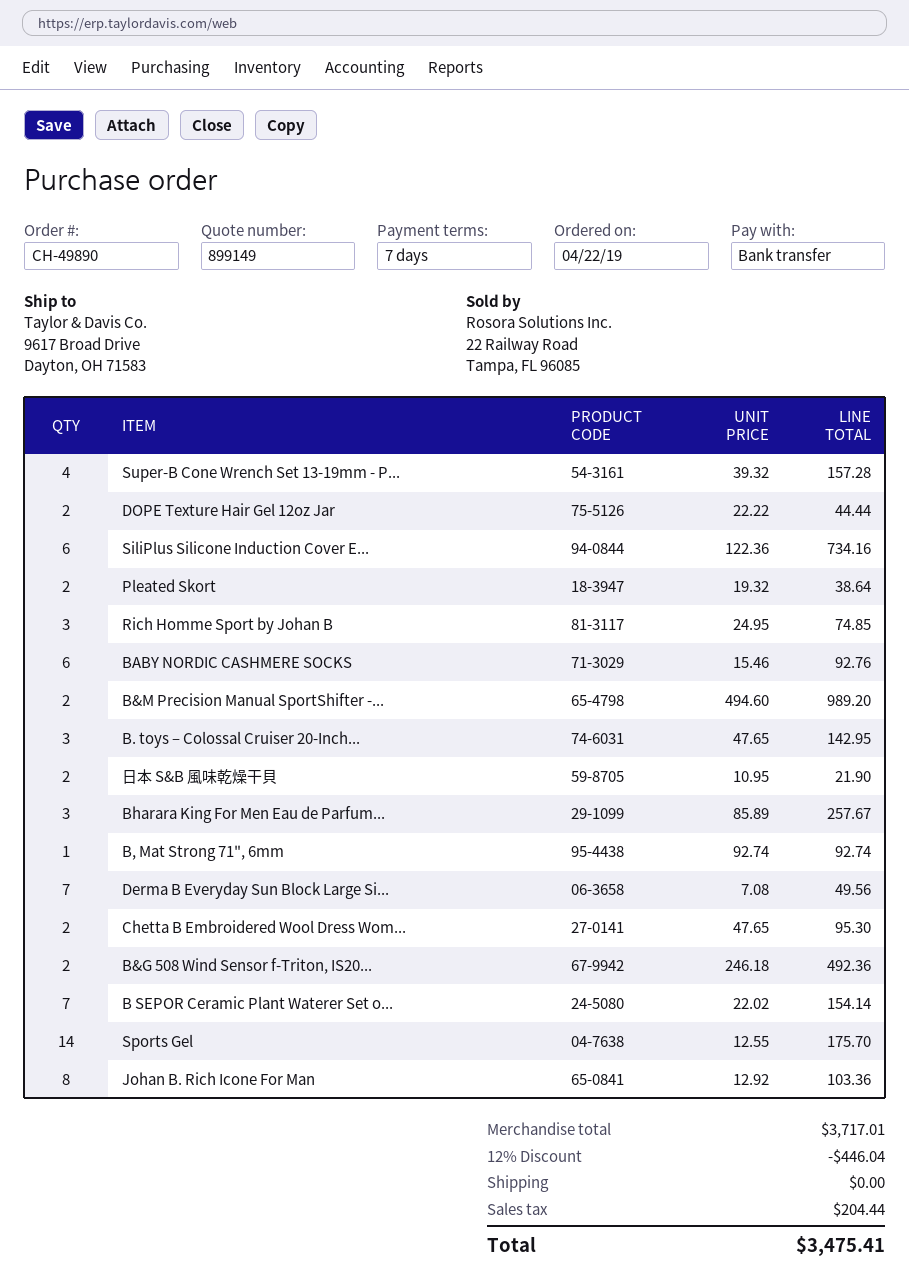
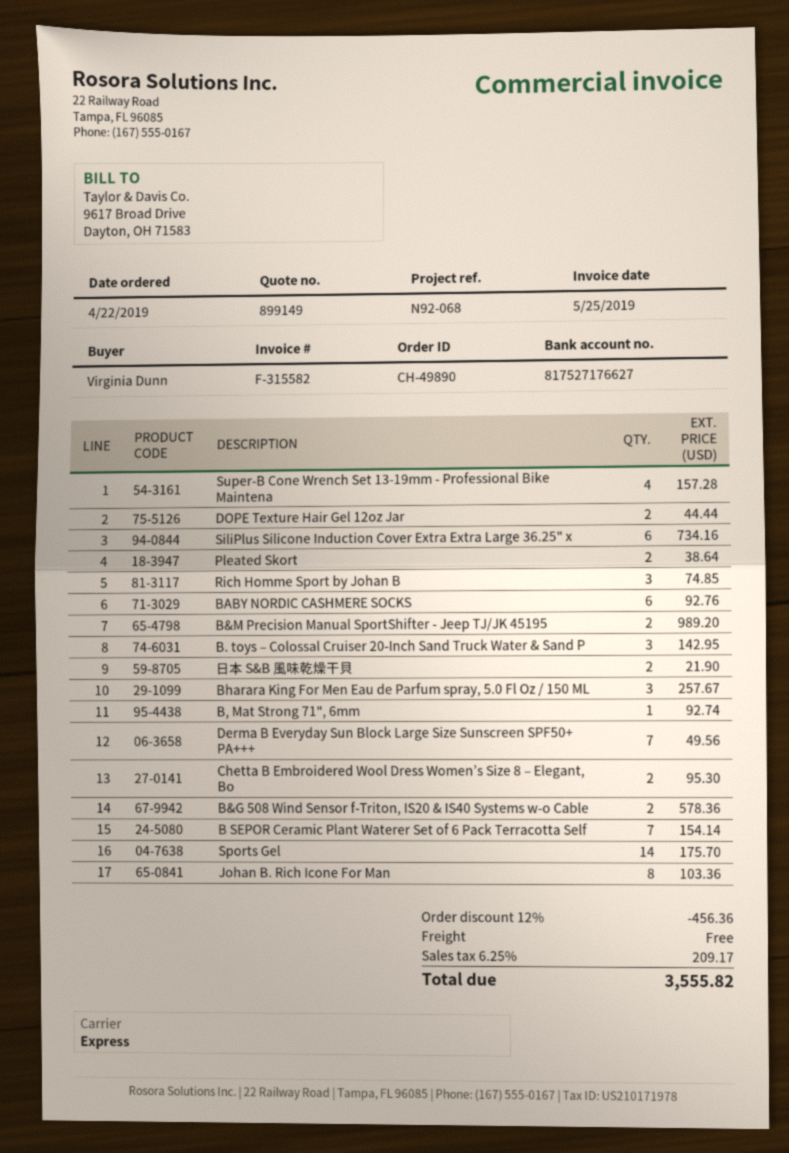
B&G 508 Wind Sensor f-Triton, IS20...: 2 for 492.36 -> 2 for 578.36
discount: 12% = 446.04 -> 12% = 456.36
tax: 204.44 -> 209.17
total: 3475.41 -> 3555.82

